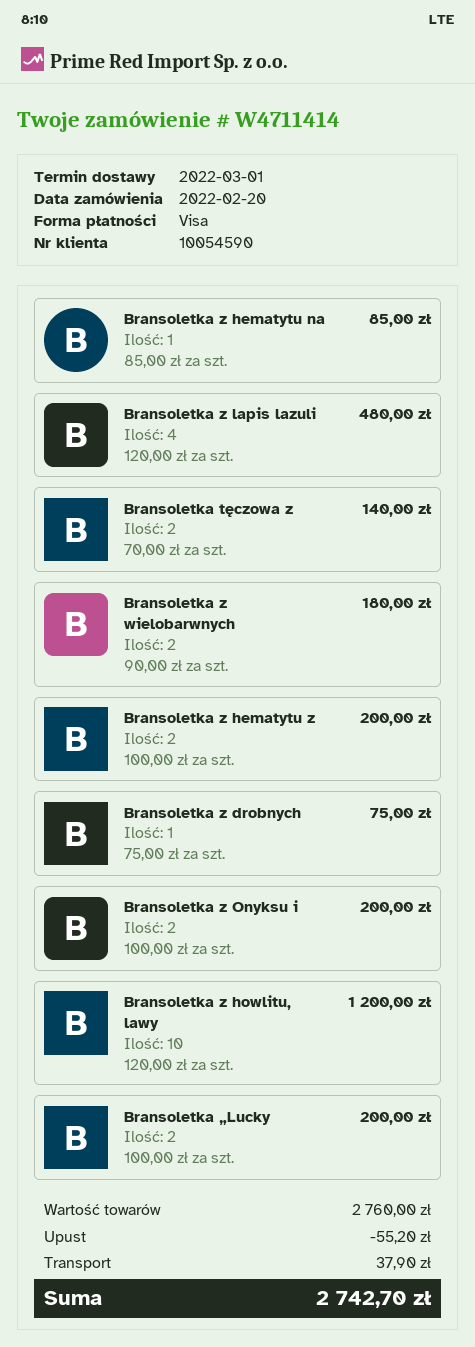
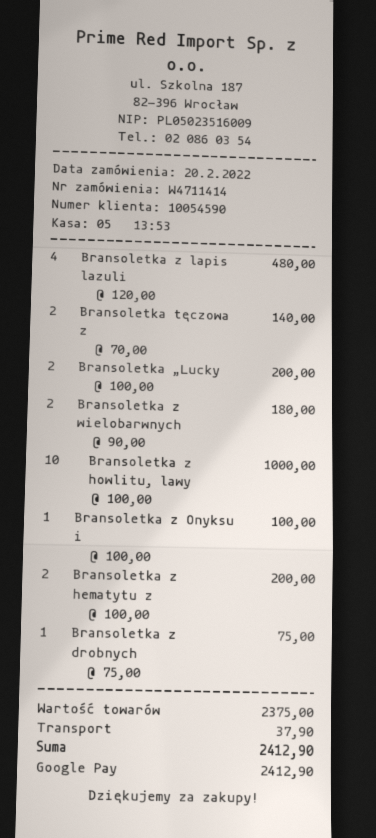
payment method: Visa -> Google Pay
Bransoletka z hematytu na: 1 x 85.00 = 85.00 -> none
Bransoletka z Onyksu i: 2 x 100.00 = 200.00 -> 1 x 100.00 = 100.00
Bransoletka z howlitu, lawy: 10 x 120.00 = 1200.00 -> 10 x 100.00 = 1000.00
subtotal: 2760.00 -> 2375.00
discount: 55.20 -> none
total: 2742.70 -> 2412.90

